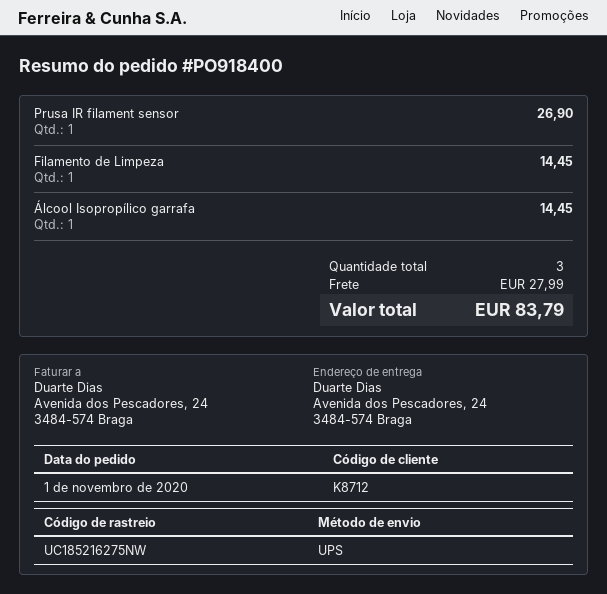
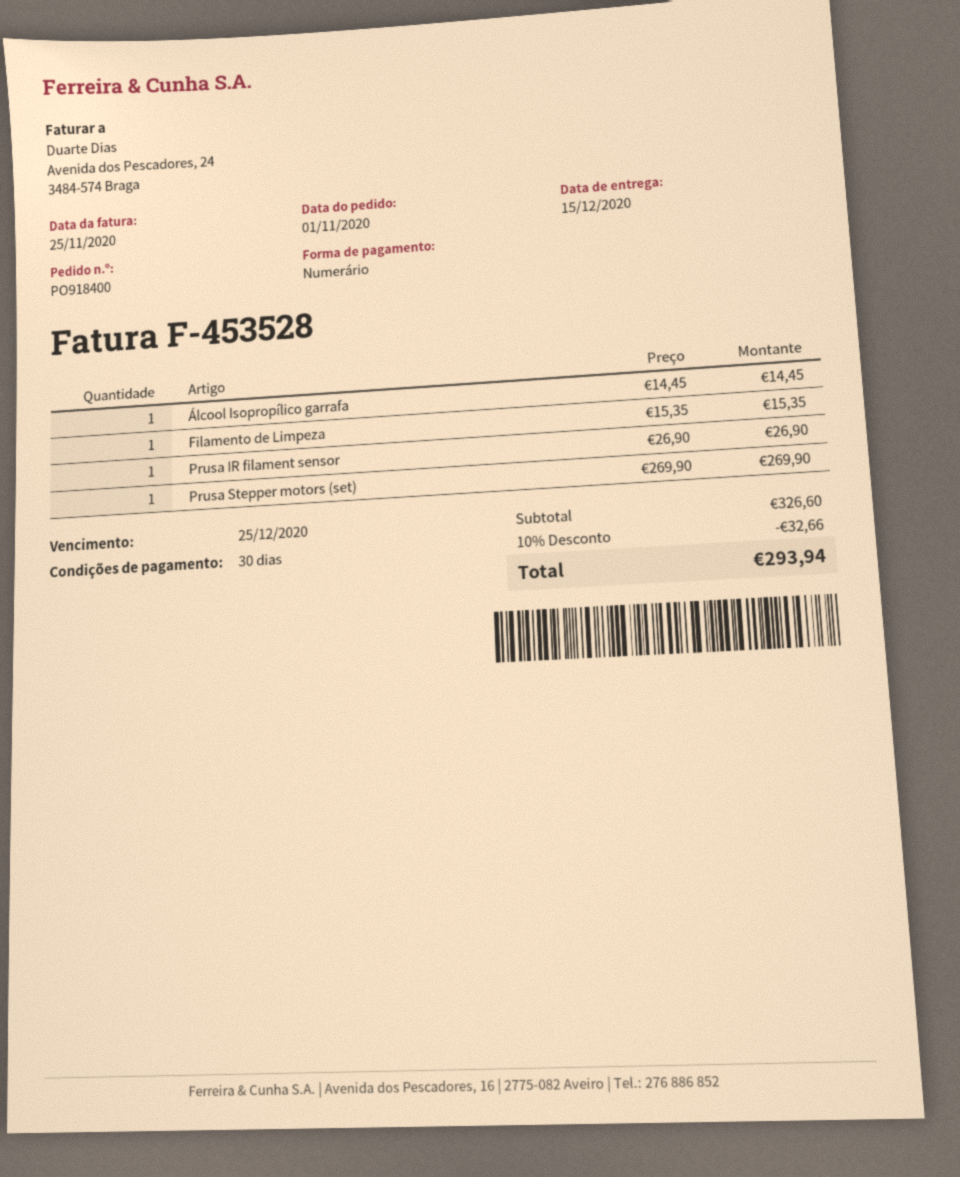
Filamento de Limpeza: 1 for 14.45 -> 1 for 15.35
Prusa Stepper motors (set): none -> 1 for 269.90
discount: none -> 10% = 32.66
shipping: 27.99 -> none
total: 83.79 -> 293.94

